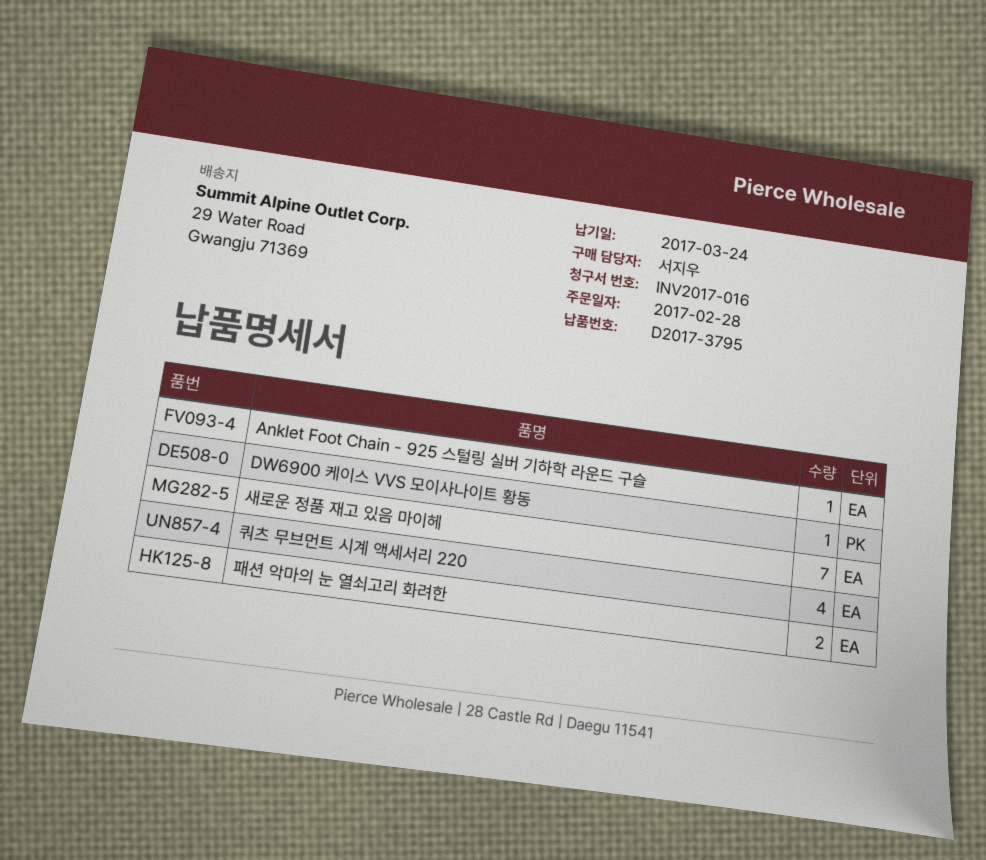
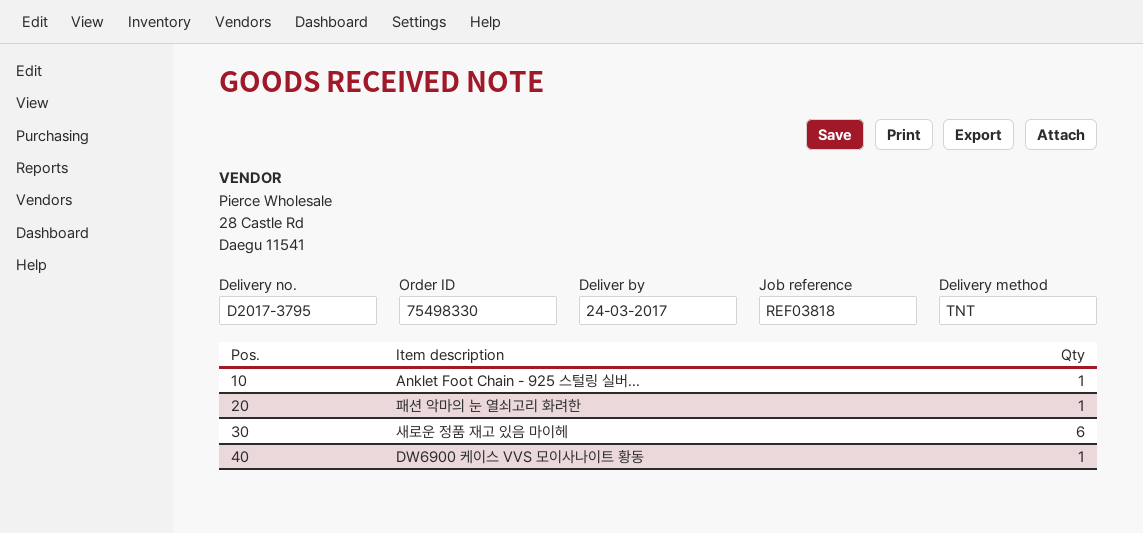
새로운 정품 재고 있음 마이헤: 7 -> 6
쿼츠 무브먼트 시계 액세서리 220: 4 -> none
패션 악마의 눈 열쇠고리 화려한: 2 -> 1

